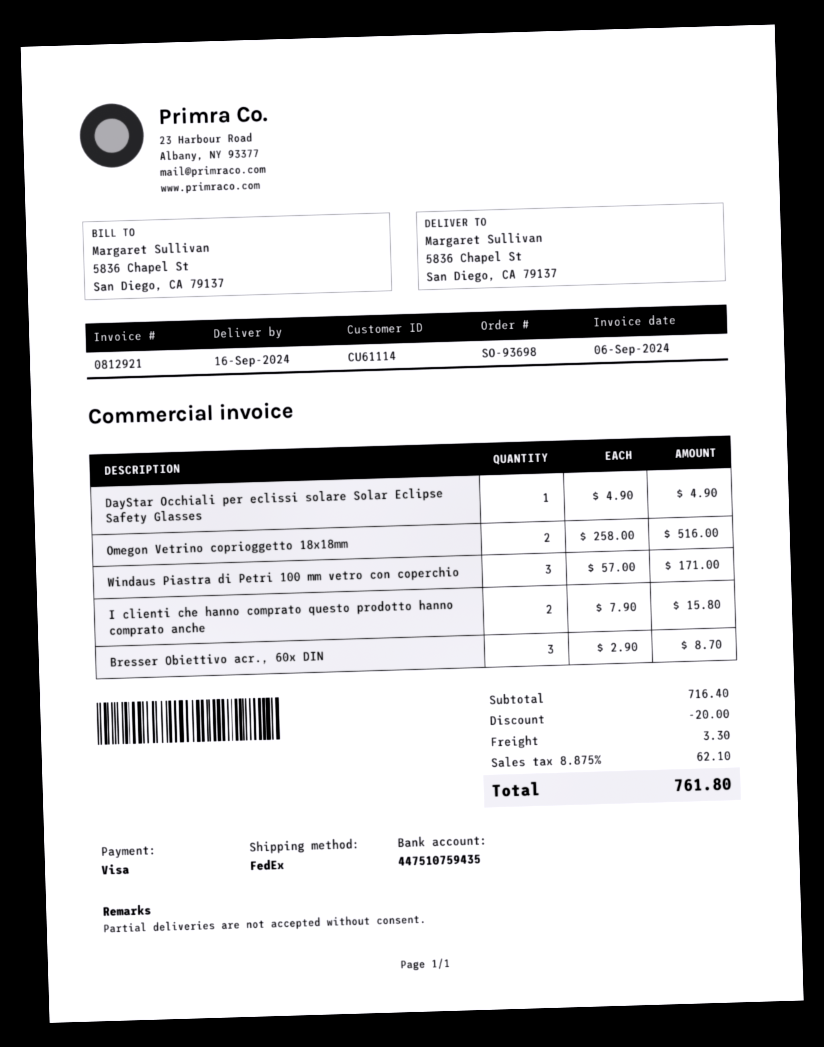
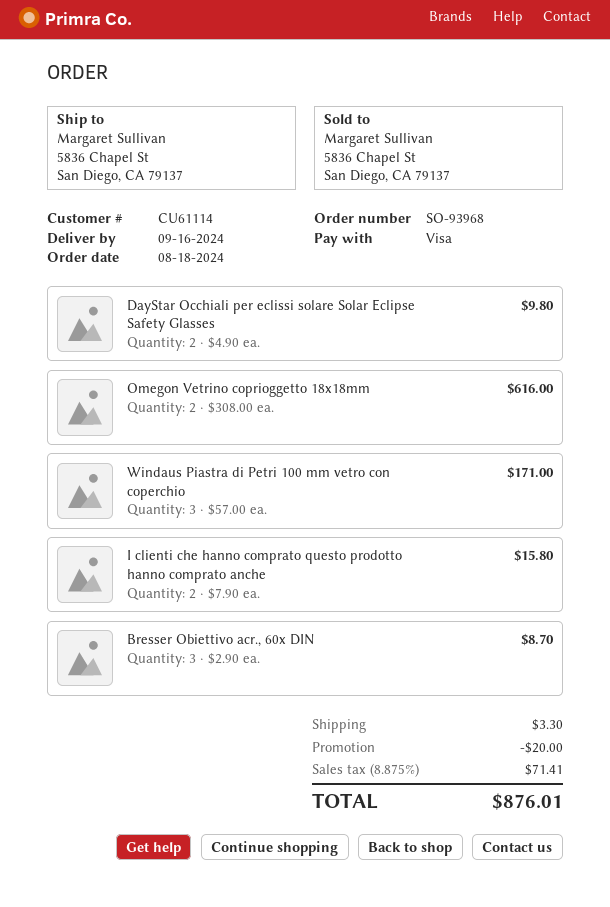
order number: SO-93698 -> SO-93968
DayStar Occhiali per eclissi solare Solar Eclipse Safety Glasses: 1 x 4.90 = 4.90 -> 2 x 4.90 = 9.80
Omegon Vetrino coprioggetto 18x18mm: 2 x 258.00 = 516.00 -> 2 x 308.00 = 616.00
tax: 8.875% = 62.10 -> 8.875% = 71.41
total: 761.80 -> 876.01

